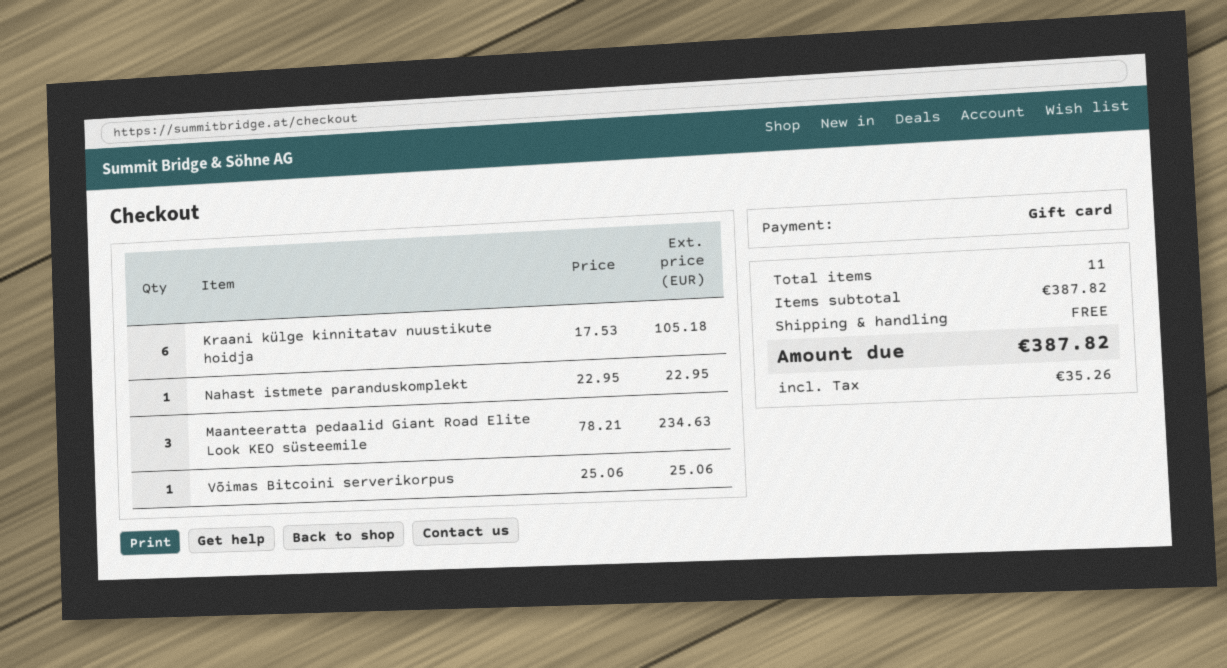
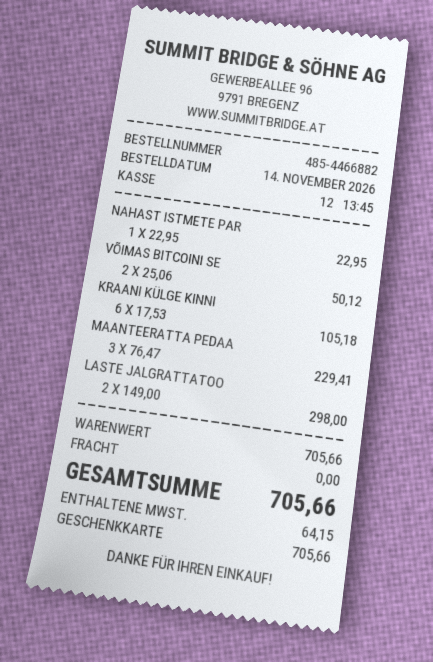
Maanteeratta pedaalid Giant Road Elite Look KEO süsteemile: 3 x 78.21 = 234.63 -> 3 x 76.47 = 229.41
Võimas Bitcoini serverikorpus: 1 x 25.06 = 25.06 -> 2 x 25.06 = 50.12
LASTE JALGRATTATOO: none -> 2 x 149.00 = 298.00
subtotal: 387.82 -> 705.66
tax: 35.26 -> 64.15
total: 387.82 -> 705.66

